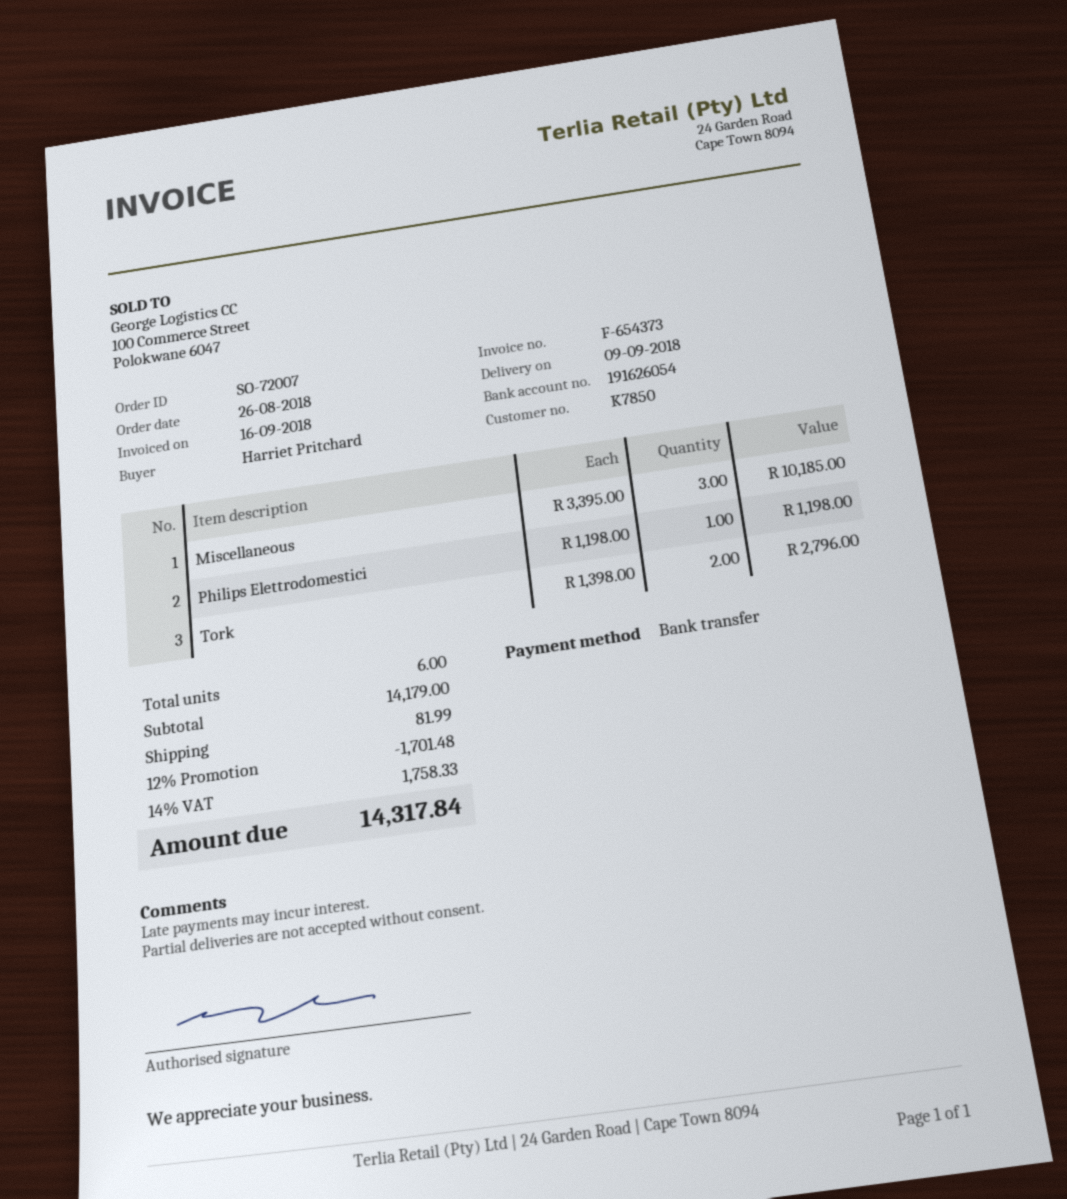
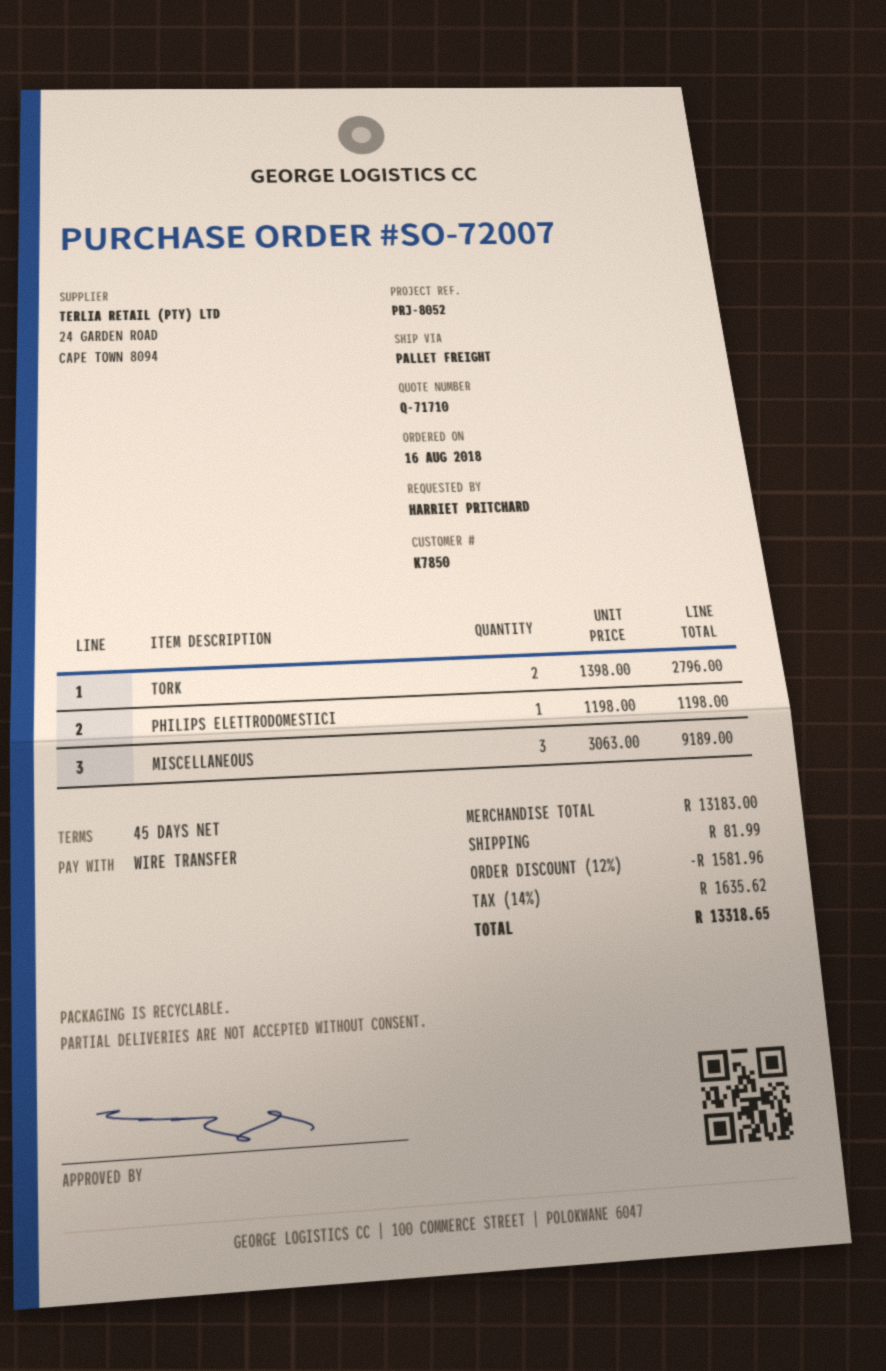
order date: 2018-08-26 -> 2018-08-16
Miscellaneous: 3 x 3395.00 = 10185.00 -> 3 x 3063.00 = 9189.00
subtotal: 14179.00 -> 13183.00
discount: 12% = 1701.48 -> 12% = 1581.96
tax: 14% = 1758.33 -> 14% = 1635.62
total: 14317.84 -> 13318.65

